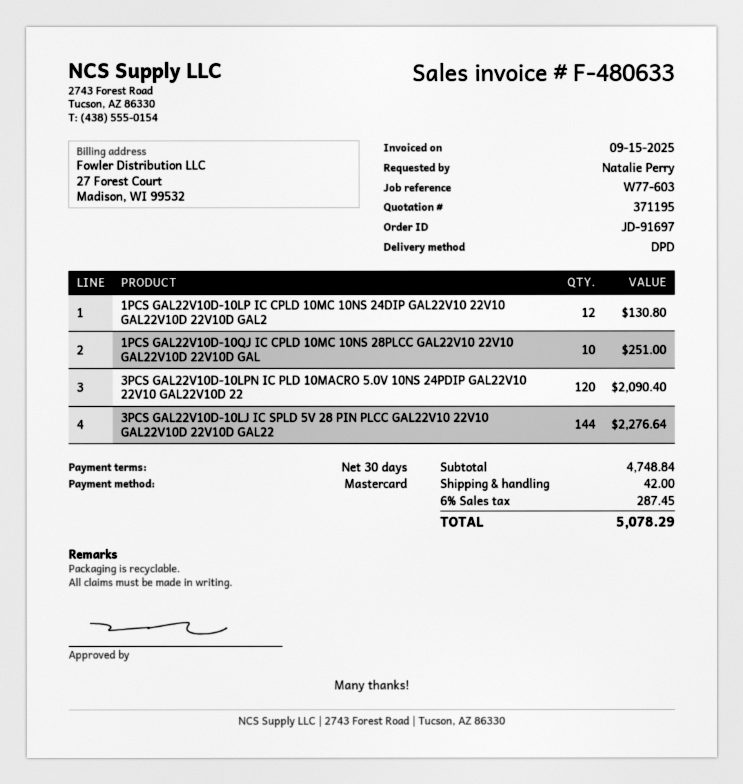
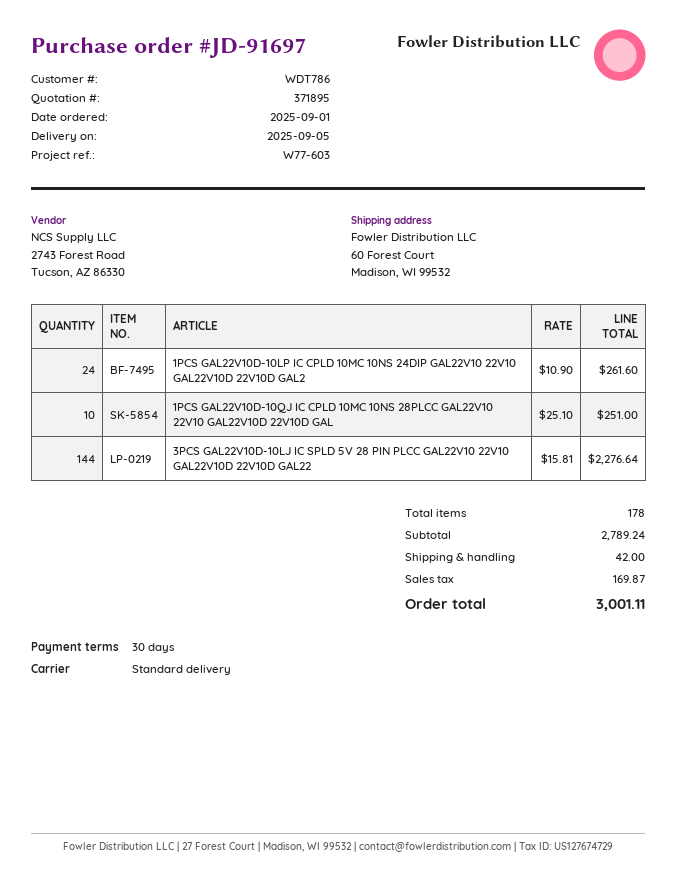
quote number: 371195 -> 371895
shipping method: DPD -> standard
1PCS GAL22V10D-10LP IC CPLD 10MC 10NS 24DIP GAL22V10 22V10 GAL22V10D 22V10D GAL2: 12 for 130.80 -> 24 for 261.60
3PCS GAL22V10D-10LPN IC PLD 10MACRO 5.0V 10NS 24PDIP GAL22V10 22V10 GAL22V10D 22: 120 for 2090.40 -> none
subtotal: 4748.84 -> 2789.24
tax: 287.45 -> 169.87
total: 5078.29 -> 3001.11

